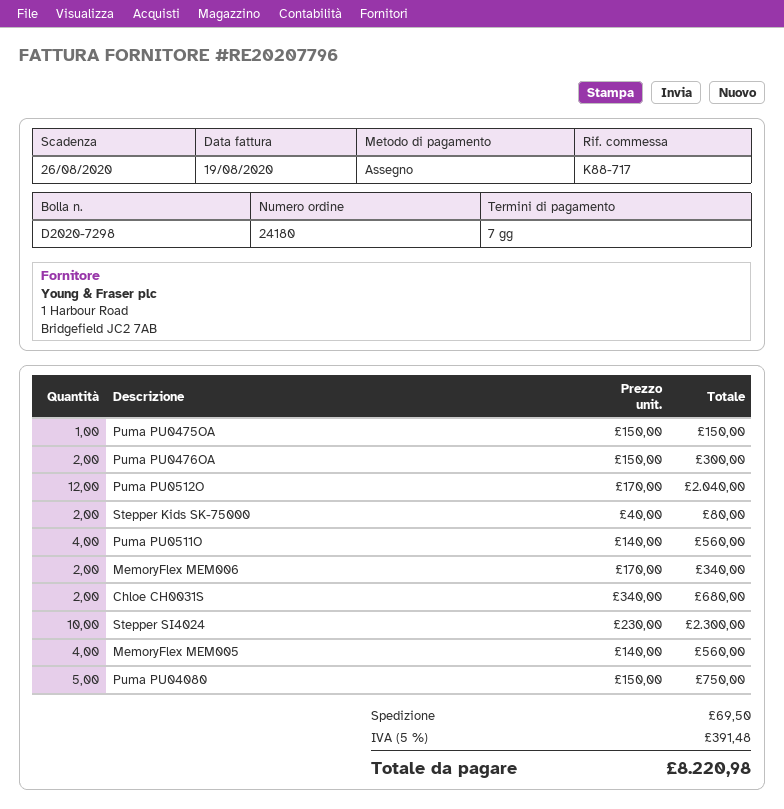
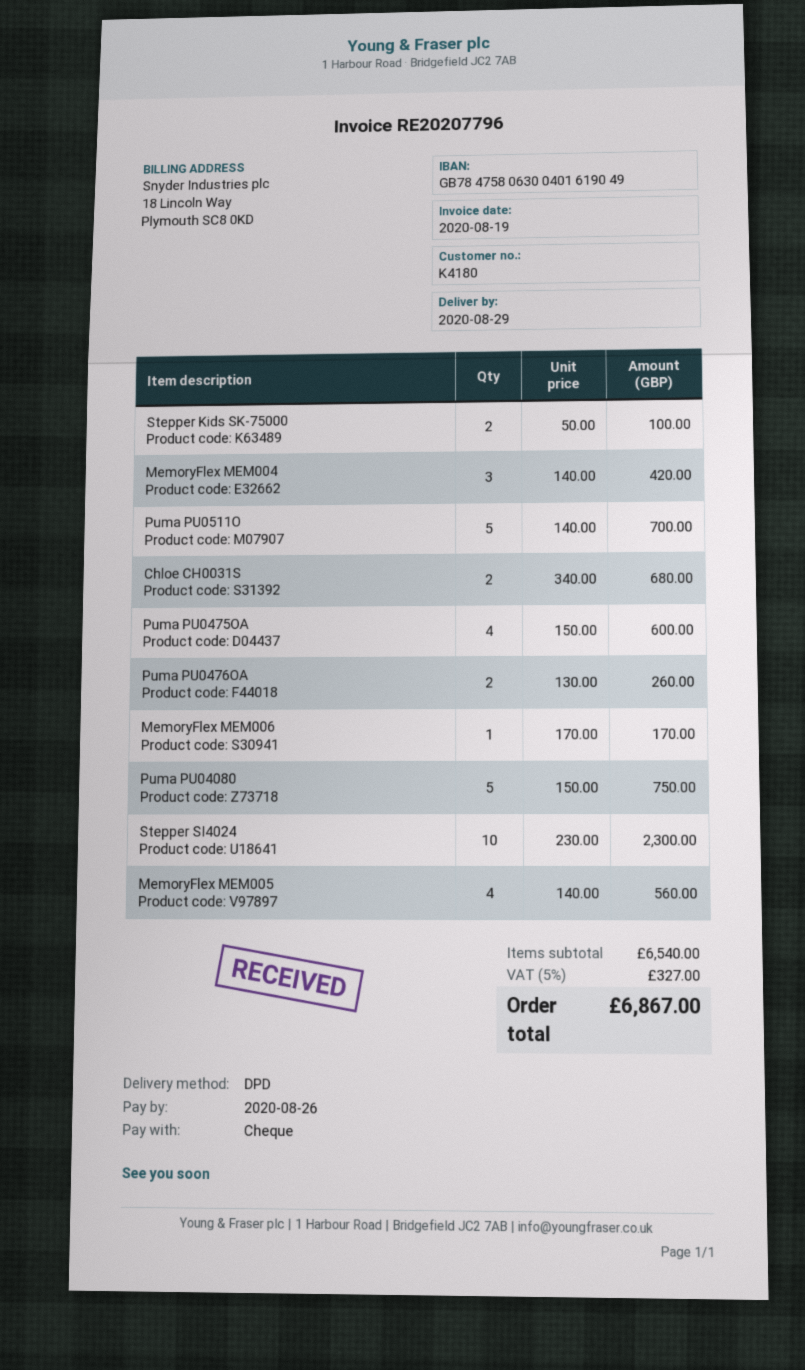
Puma PU0475OA: 1 x 150.00 = 150.00 -> 4 x 150.00 = 600.00
Puma PU0476OA: 2 x 150.00 = 300.00 -> 2 x 130.00 = 260.00
Puma PU0512O: 12 x 170.00 = 2040.00 -> none
Stepper Kids SK-75000: 2 x 40.00 = 80.00 -> 2 x 50.00 = 100.00
Puma PU0511O: 4 x 140.00 = 560.00 -> 5 x 140.00 = 700.00
MemoryFlex MEM006: 2 x 170.00 = 340.00 -> 1 x 170.00 = 170.00
MemoryFlex MEM004: none -> 3 x 140.00 = 420.00
shipping: 69.50 -> none
tax: 5% = 391.48 -> 5% = 327.00
total: 8220.98 -> 6867.00

